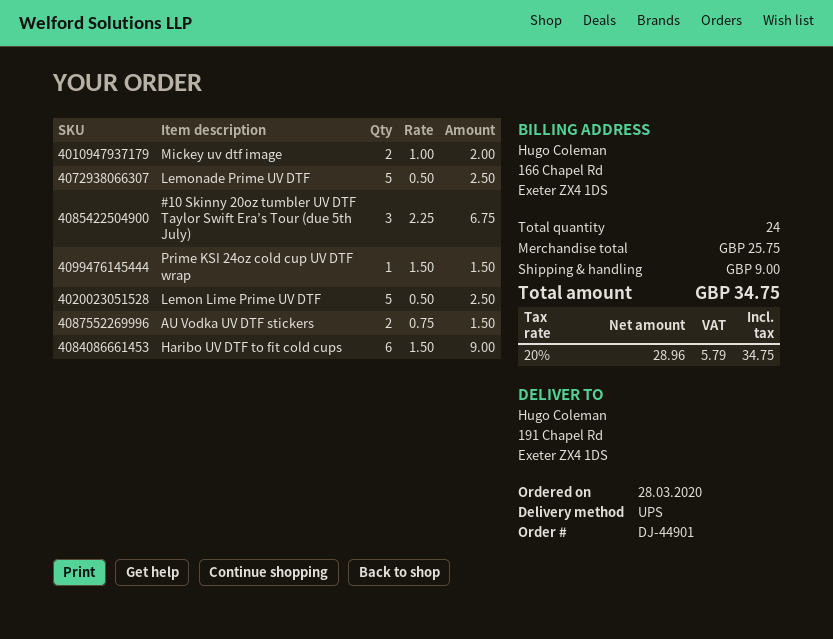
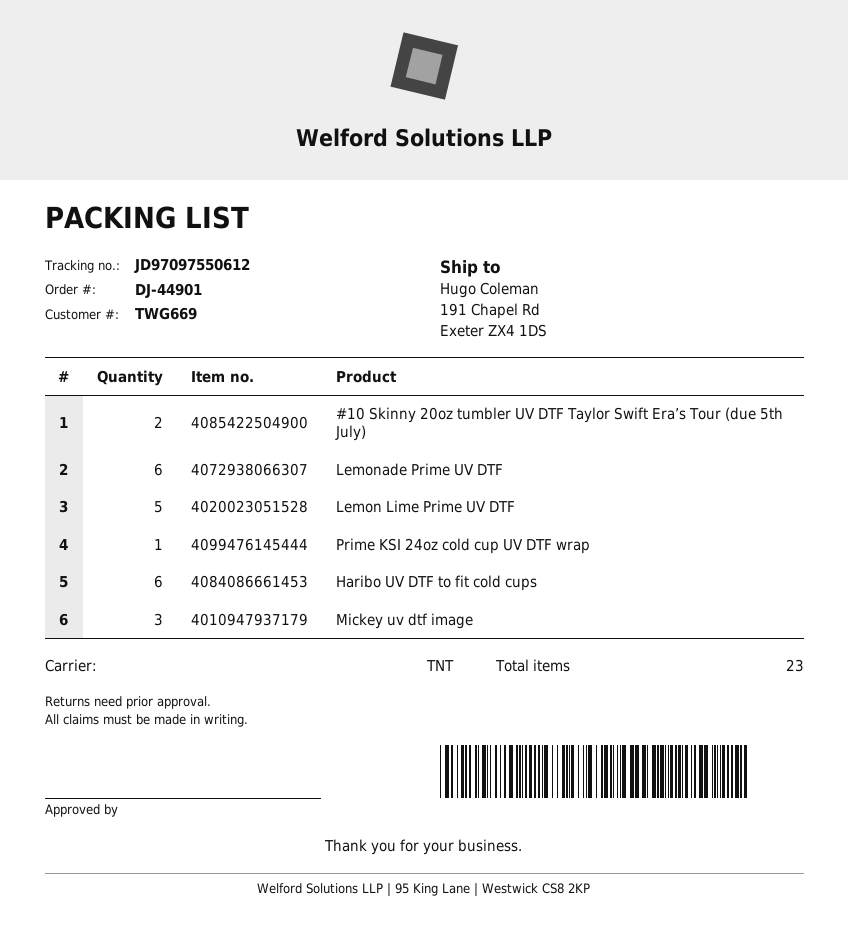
shipping method: UPS -> TNT
Mickey uv dtf image: 2 -> 3
Lemonade Prime UV DTF: 5 -> 6
#10 Skinny 20oz tumbler UV DTF Taylor Swift Era’s Tour (due 5th July): 3 -> 2
AU Vodka UV DTF stickers: 2 -> none
total quantity: 24 -> 23

